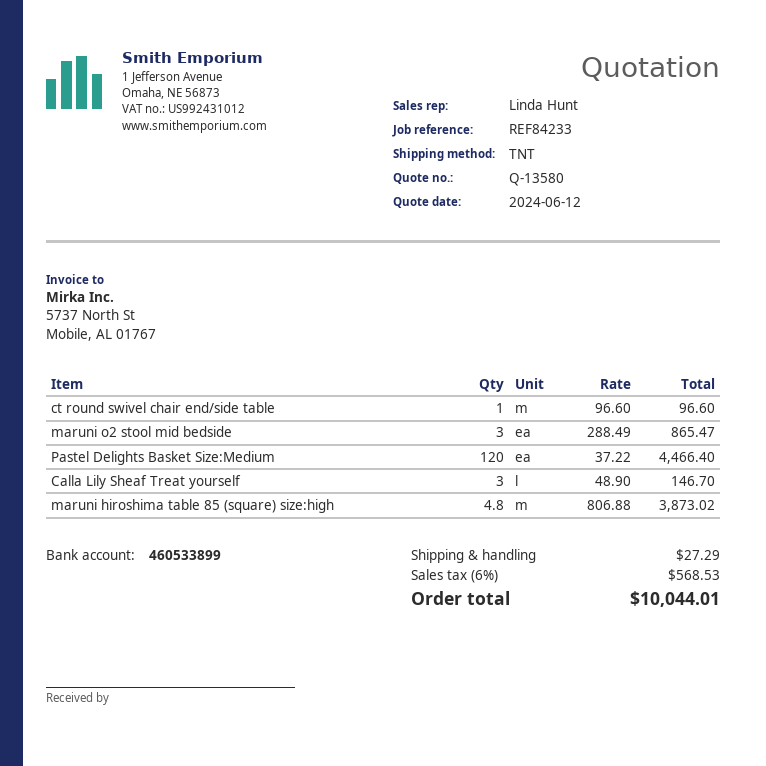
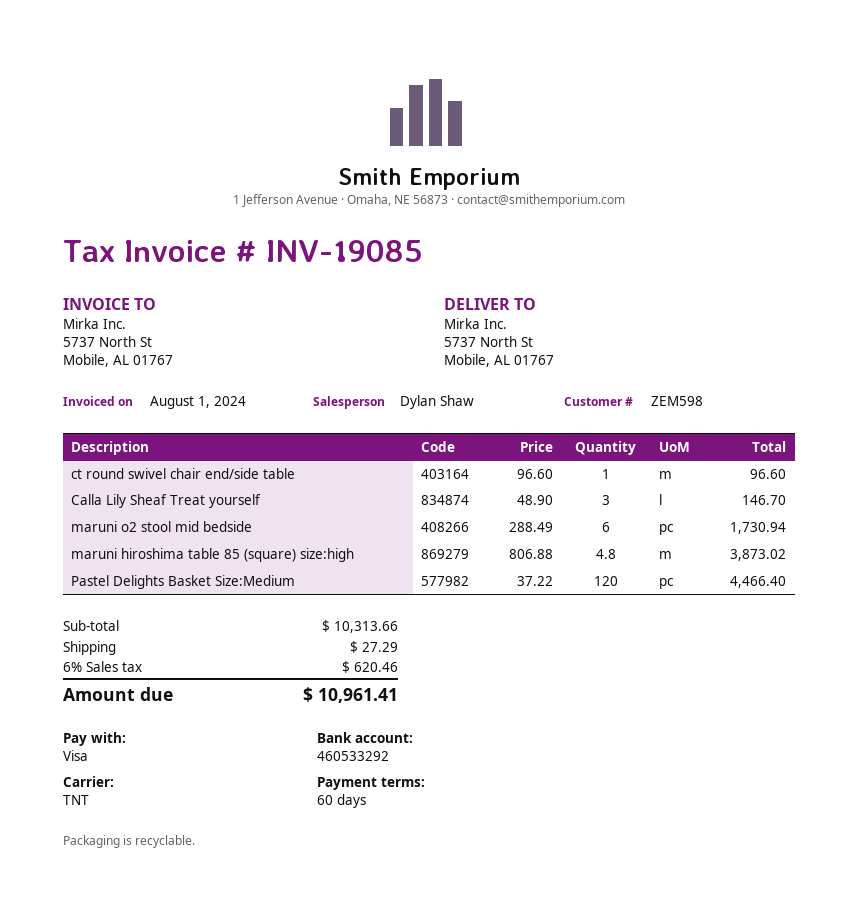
sales rep: Linda Hunt -> Dylan Shaw
bank account: 460533899 -> 460533292
maruni o2 stool mid bedside: 3 x 288.49 = 865.47 -> 6 x 288.49 = 1730.94
tax: 6% = 568.53 -> 6% = 620.46
total: 10044.01 -> 10961.41

